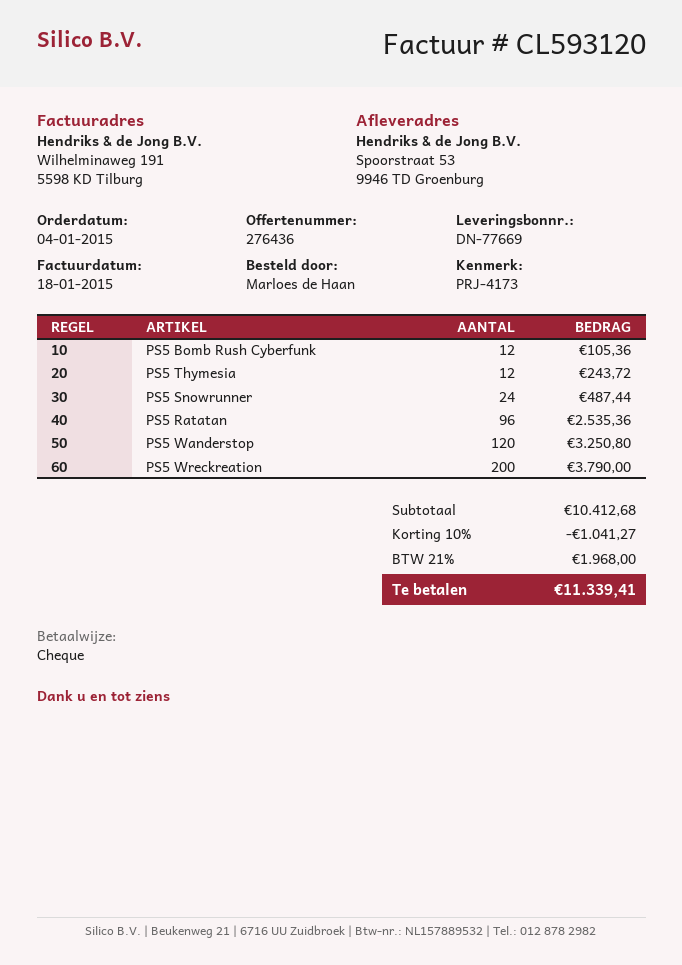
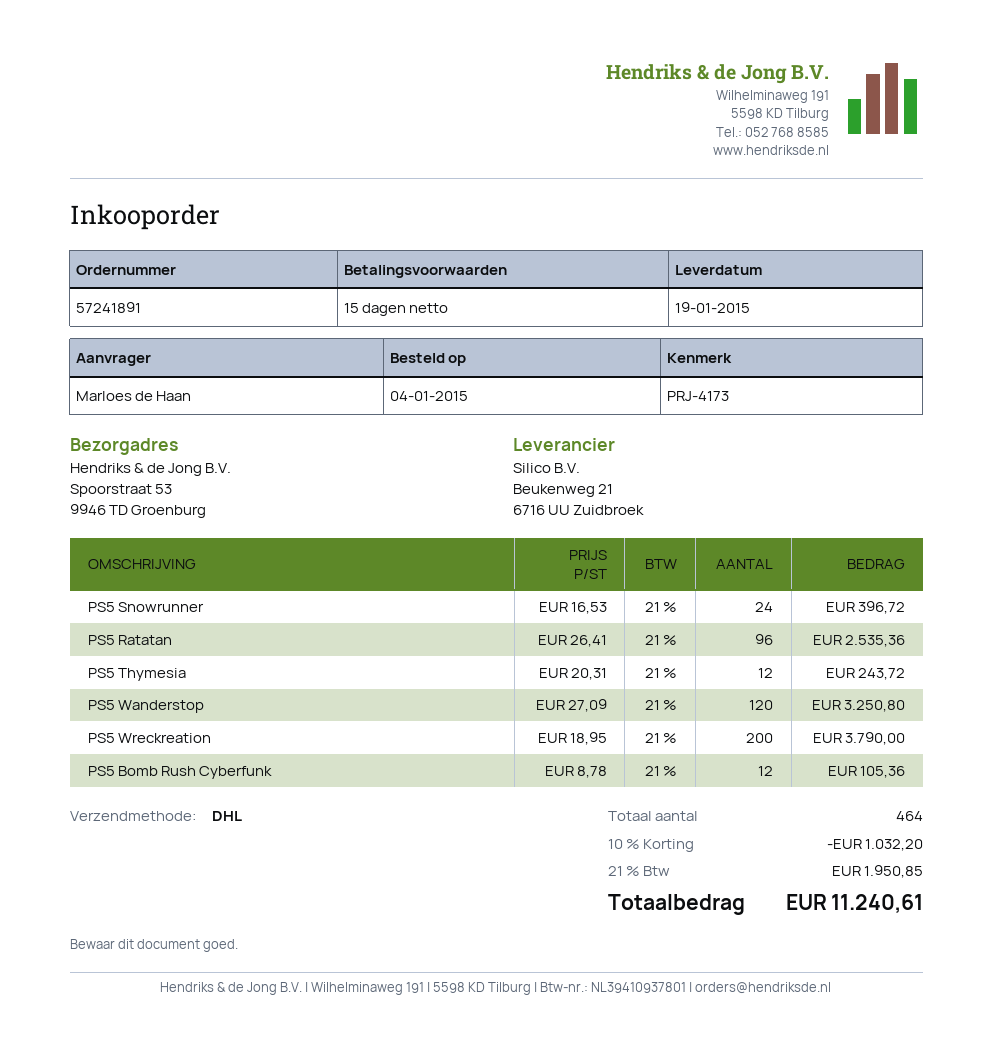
PS5 Snowrunner: 24 for 487.44 -> 24 for 396.72
discount: 10% = 1041.27 -> 10% = 1032.20
tax: 21% = 1968.00 -> 21% = 1950.85
total: 11339.41 -> 11240.61

